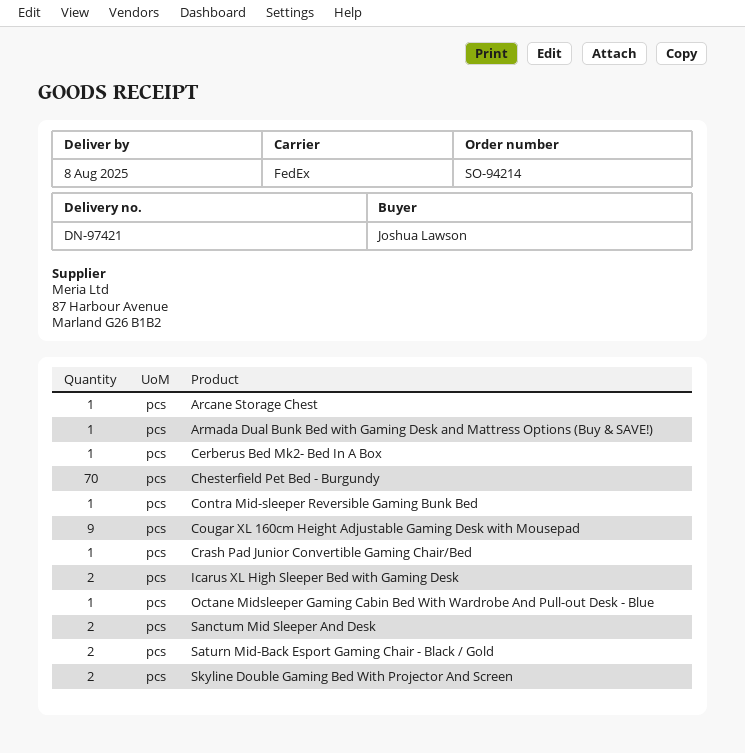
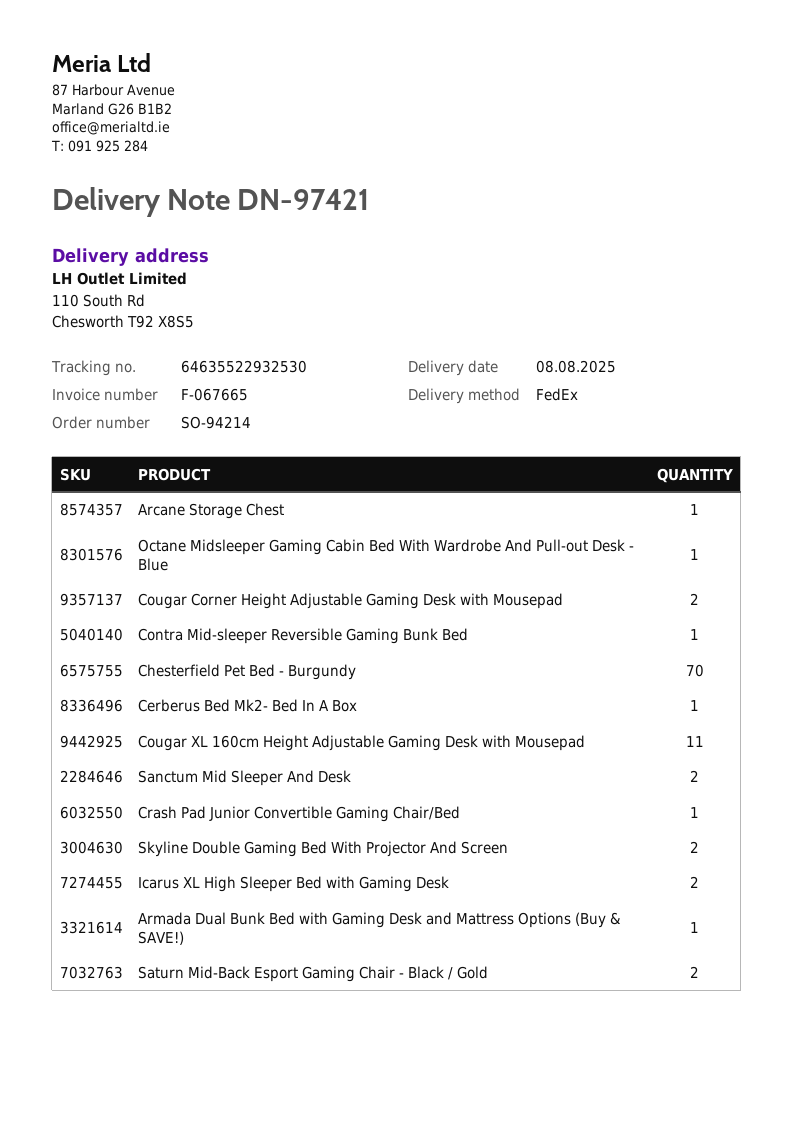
Cougar XL 160cm Height Adjustable Gaming Desk with Mousepad: 9 -> 11
Cougar Corner Height Adjustable Gaming Desk with Mousepad: none -> 2

